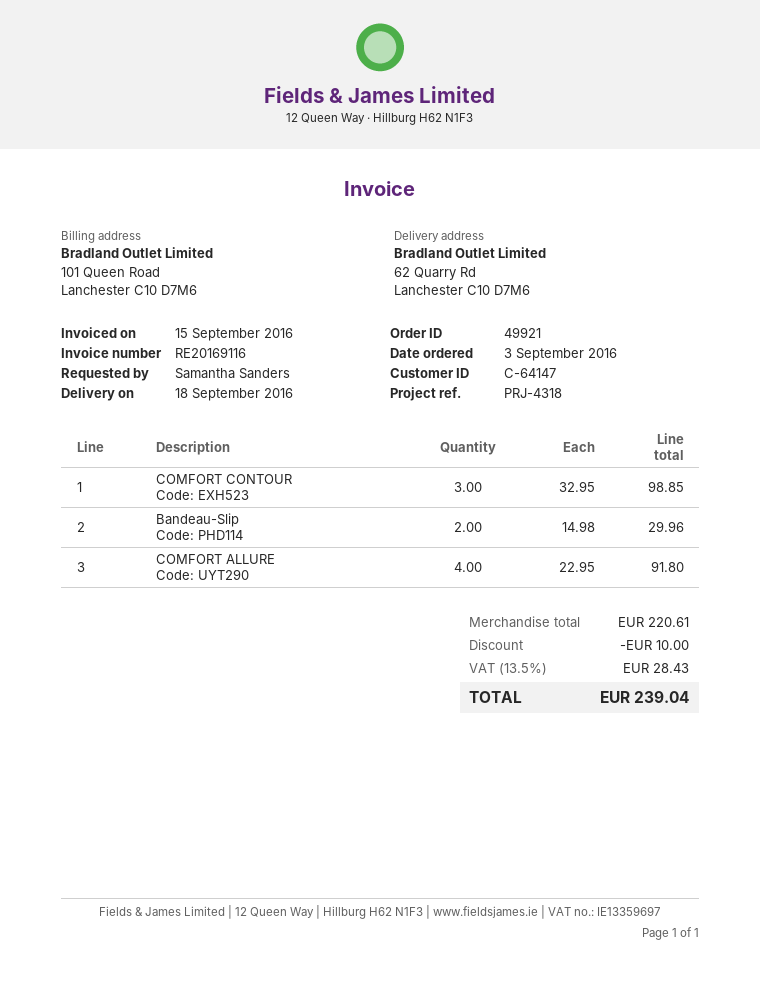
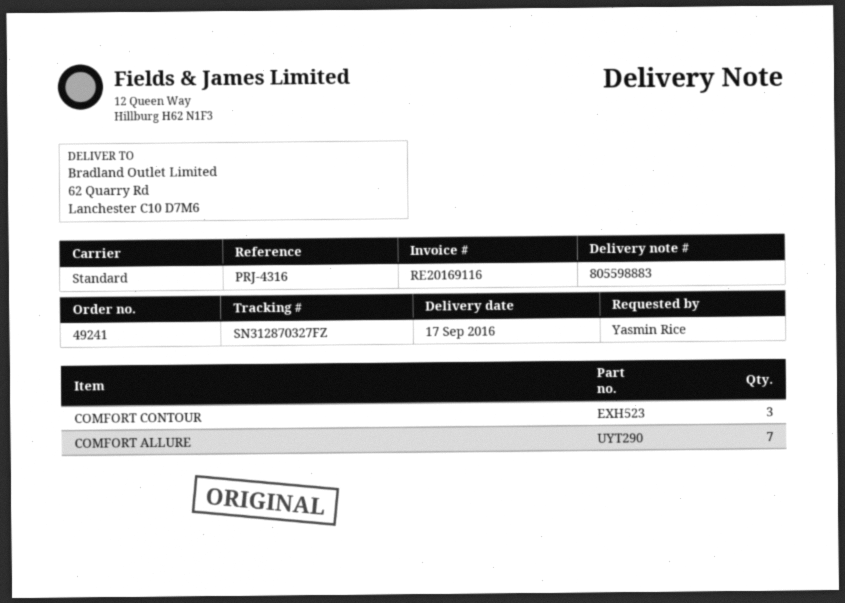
order number: 49921 -> 49241
delivery date: 2016-09-18 -> 2016-09-17
reference: PRJ-4318 -> PRJ-4316
ordered by: Samantha Sanders -> Yasmin Rice
Bandeau-Slip: 2 -> none
COMFORT ALLURE: 4 -> 7

